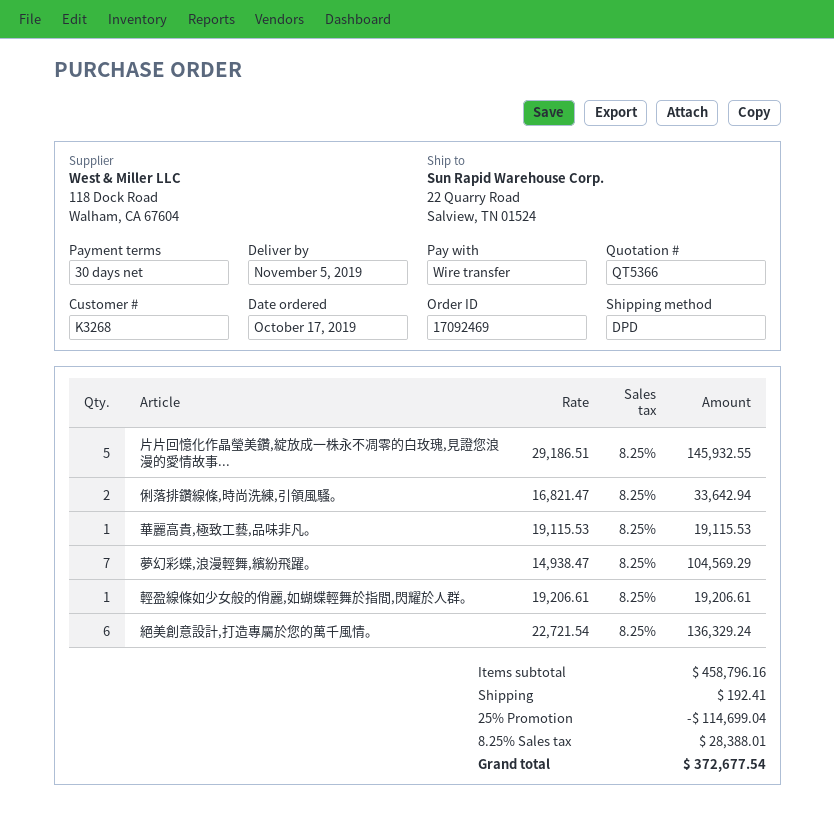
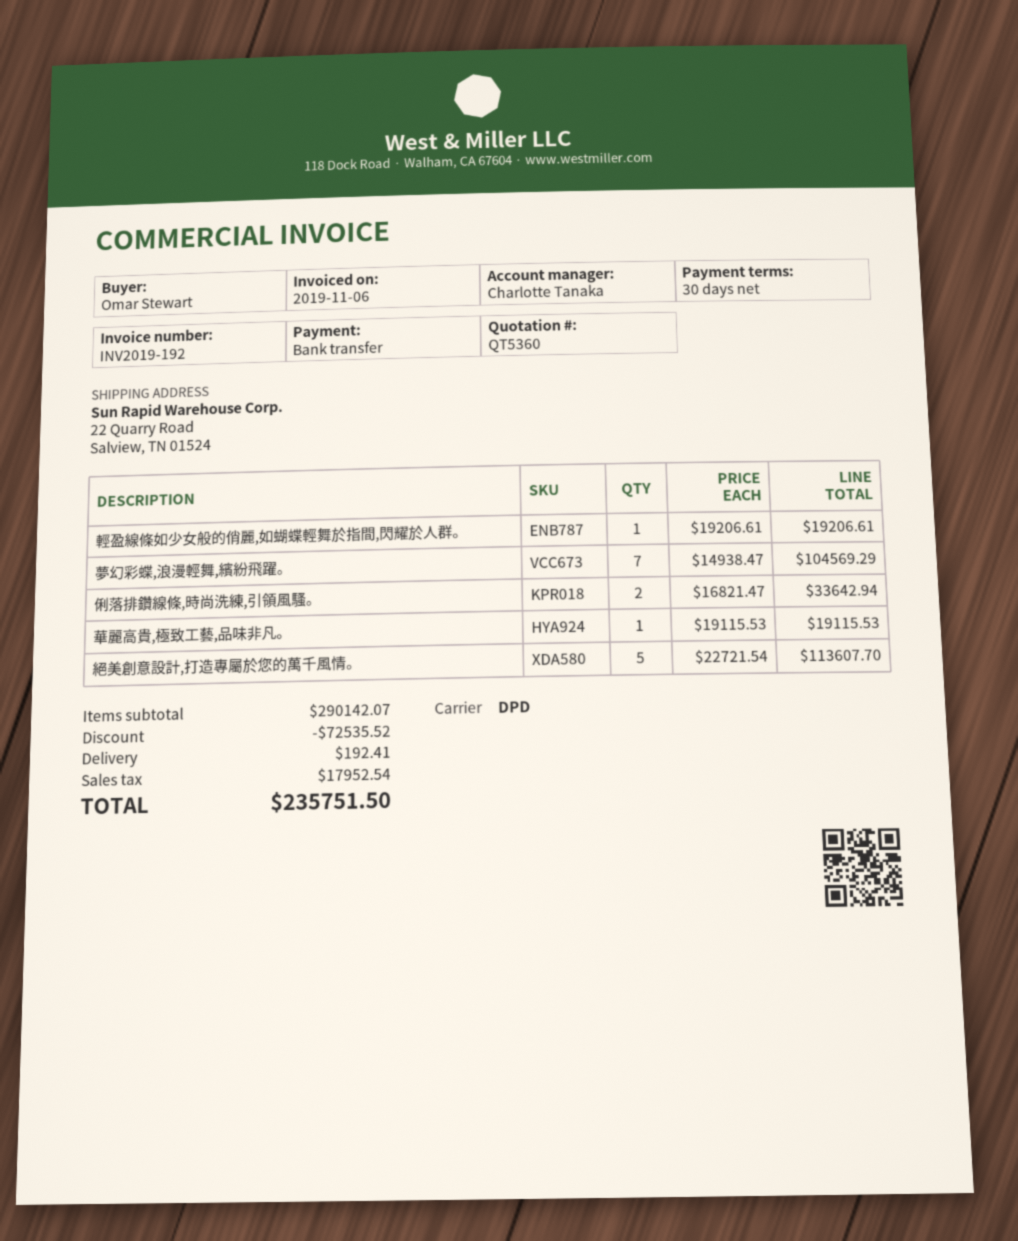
quote number: QT5366 -> QT5360
片片回憶化作晶瑩美鑽,綻放成一株永不凋零的白玫瑰,見證您浪漫的愛情故事...: 5 x 29186.51 = 145932.55 -> none
絕美創意設計,打造專屬於您的萬千風情。: 6 x 22721.54 = 136329.24 -> 5 x 22721.54 = 113607.70
subtotal: 458796.16 -> 290142.07
discount: 114699.04 -> 72535.52
tax: 28388.01 -> 17952.54
total: 372677.54 -> 235751.50

